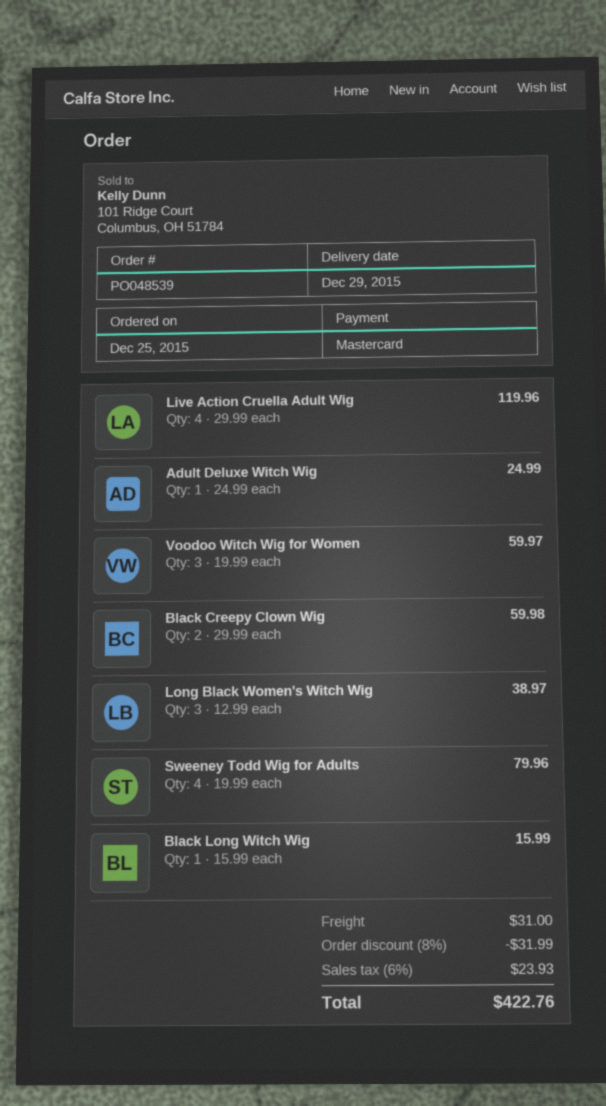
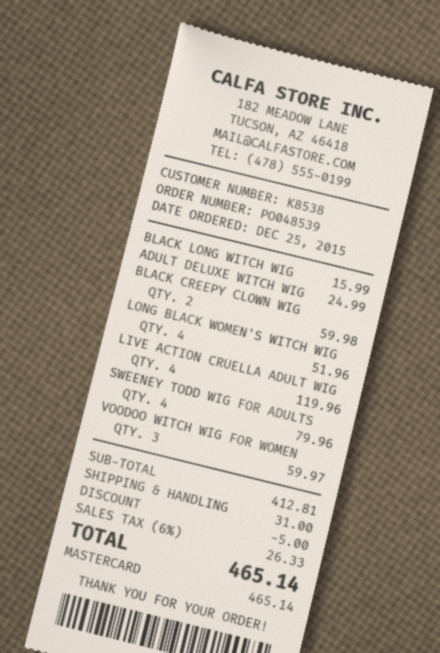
Long Black Women's Witch Wig: 3 for 38.97 -> 4 for 51.96
discount: 31.99 -> 5.00
tax: 6% = 23.93 -> 6% = 26.33
total: 422.76 -> 465.14

